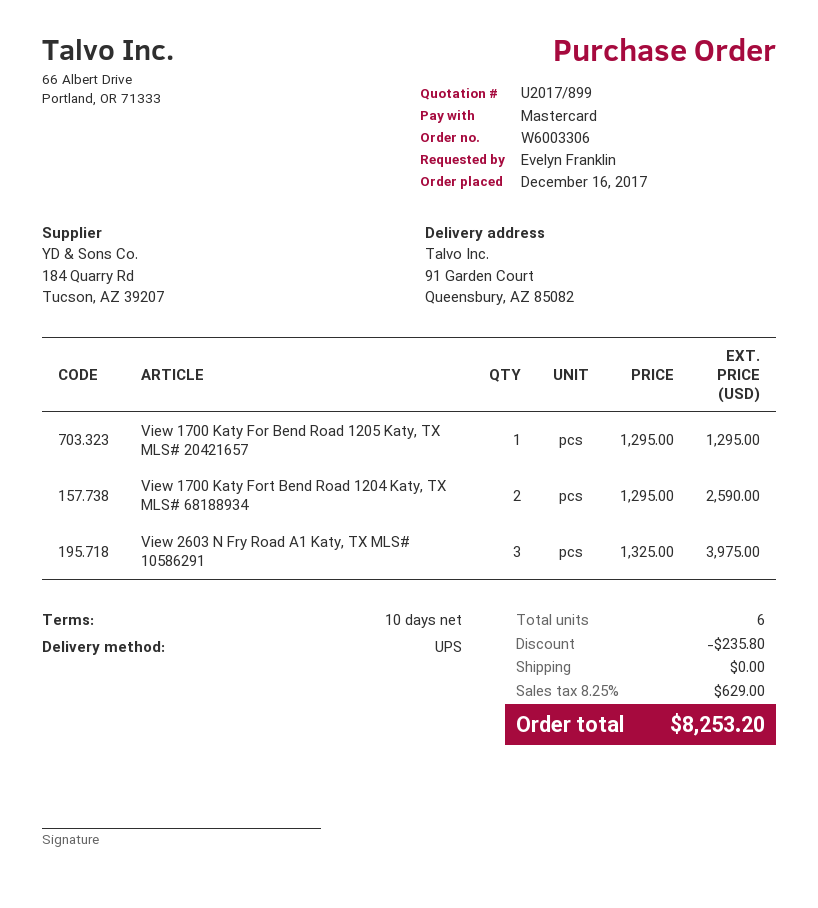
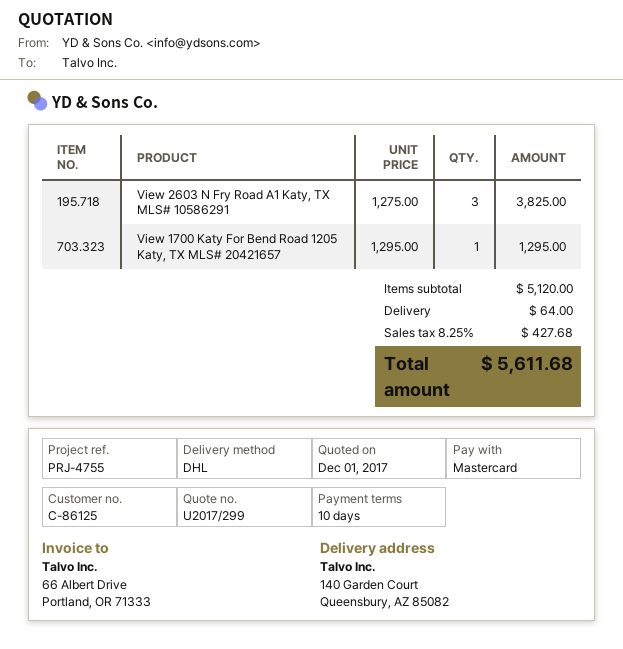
quote number: U2017/899 -> U2017/299
shipping method: UPS -> DHL
ship to: 91 Garden Court, Queensbury, AZ 85082 -> 140 Garden Court, Queensbury, AZ 85082
View 1700 Katy Fort Bend Road 1204 Katy, TX MLS# 68188934: 2 x 1295.00 = 2590.00 -> none
View 2603 N Fry Road A1 Katy, TX MLS# 10586291: 3 x 1325.00 = 3975.00 -> 3 x 1275.00 = 3825.00
discount: 235.80 -> none
shipping: 0.00 -> 64.00
tax: 8.25% = 629.00 -> 8.25% = 427.68
total: 8253.20 -> 5611.68

